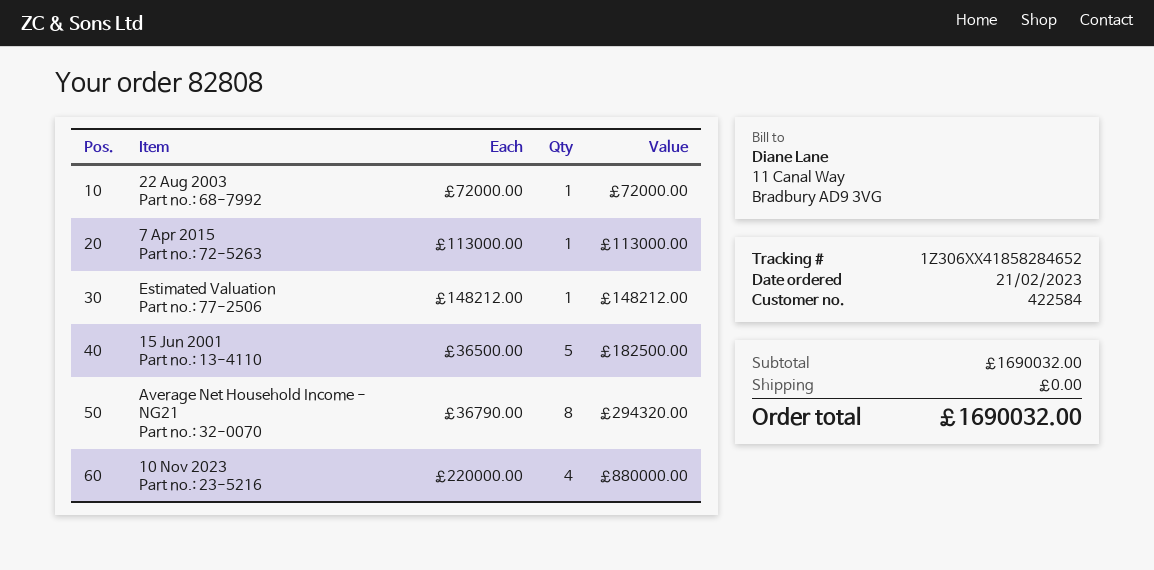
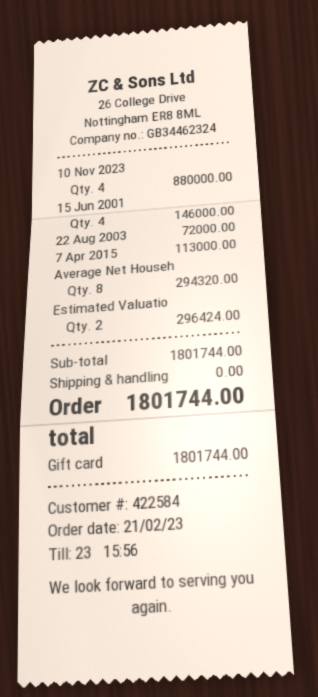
Estimated Valuation: 1 for 148212.00 -> 2 for 296424.00
15 Jun 2001: 5 for 182500.00 -> 4 for 146000.00
subtotal: 1690032.00 -> 1801744.00
total: 1690032.00 -> 1801744.00

